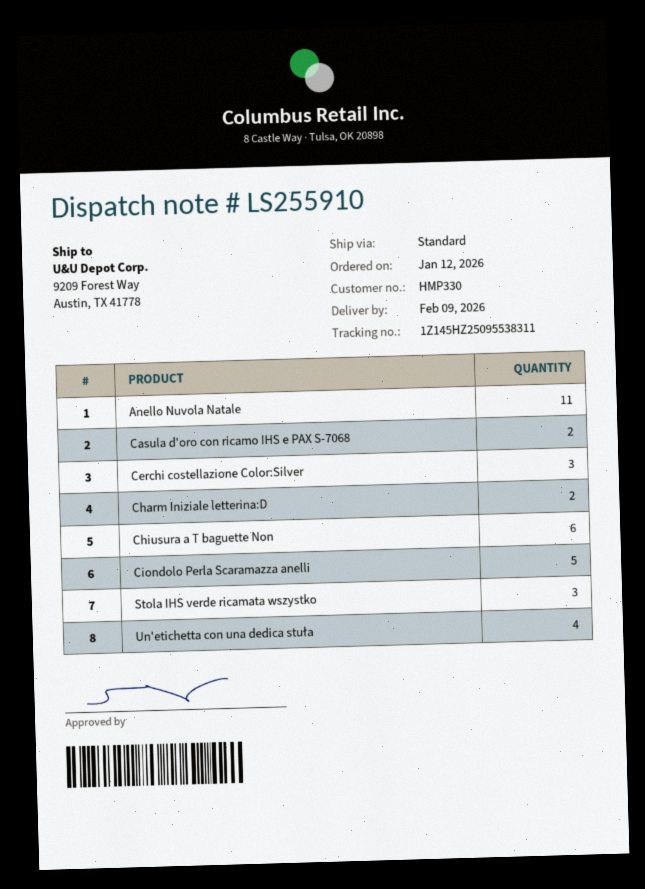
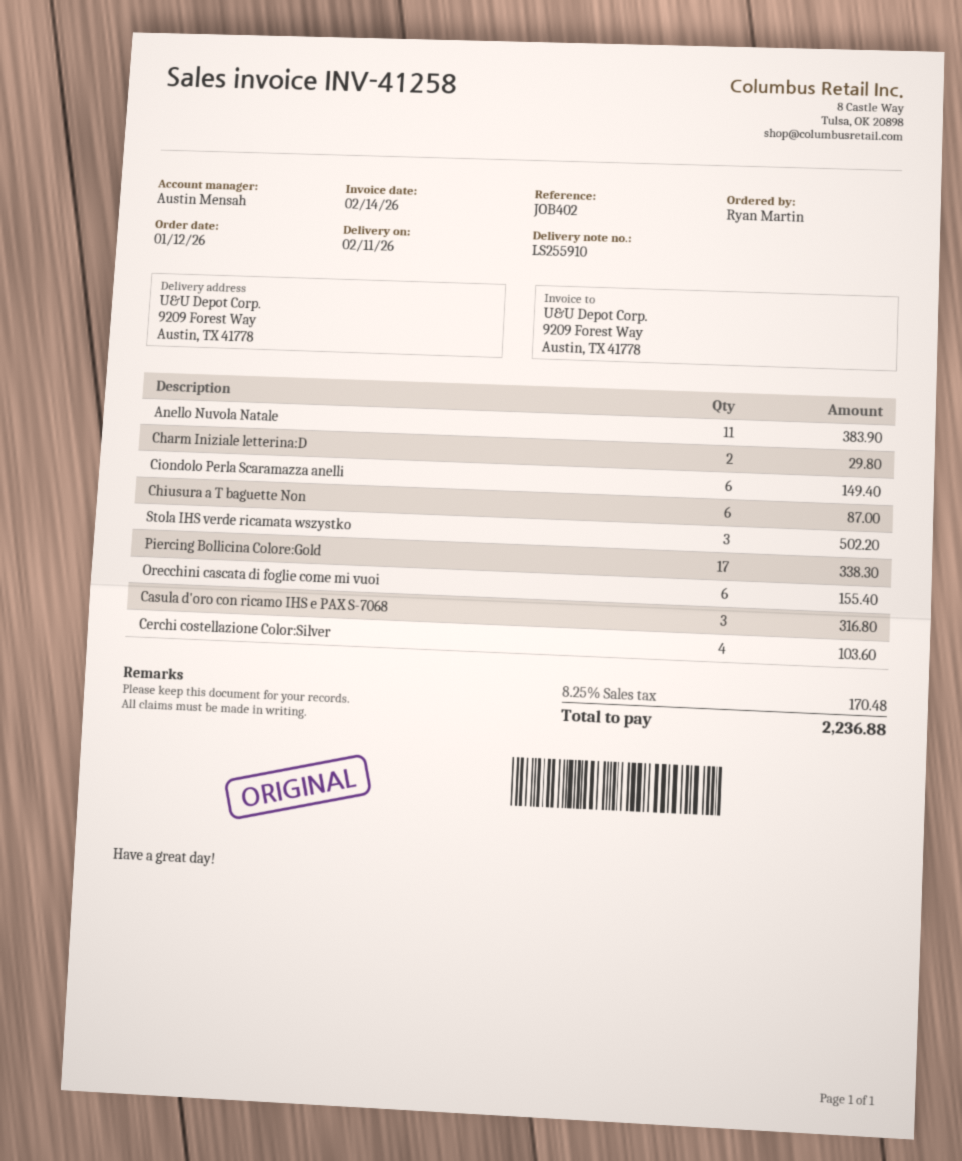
delivery date: 2026-02-09 -> 2026-02-11
Casula d'oro con ricamo IHS e PAX S-7068: 2 -> 3
Cerchi costellazione Color:Silver: 3 -> 4
Ciondolo Perla Scaramazza anelli: 5 -> 6
Un'etichetta con una dedica stuła: 4 -> none
Piercing Bollicina Colore:Gold: none -> 17
Orecchini cascata di foglie come mi vuoi: none -> 6

